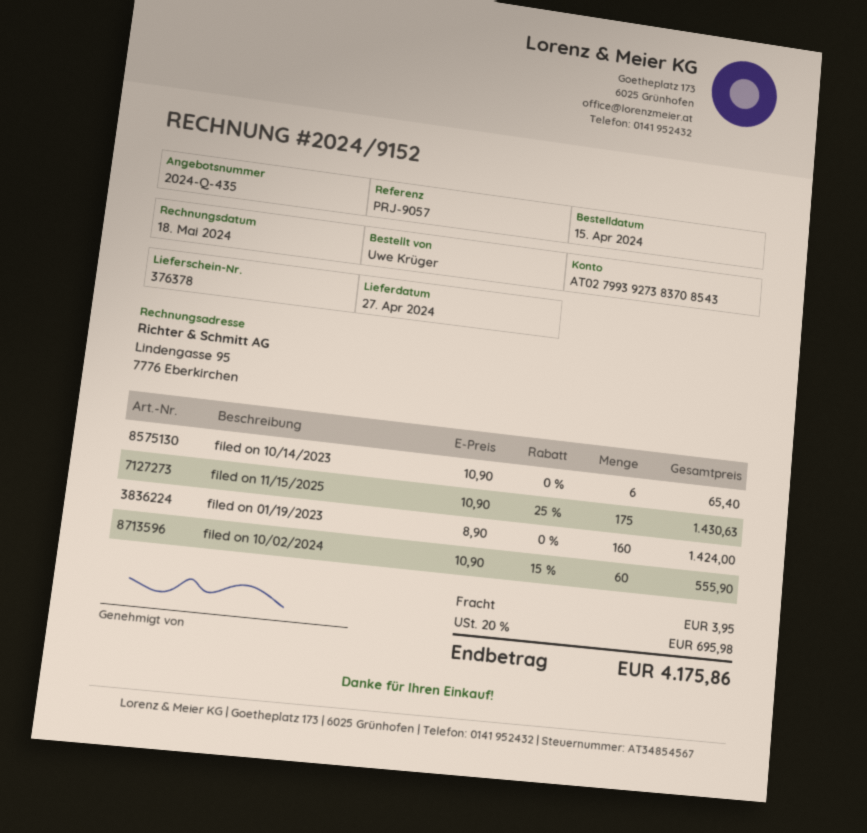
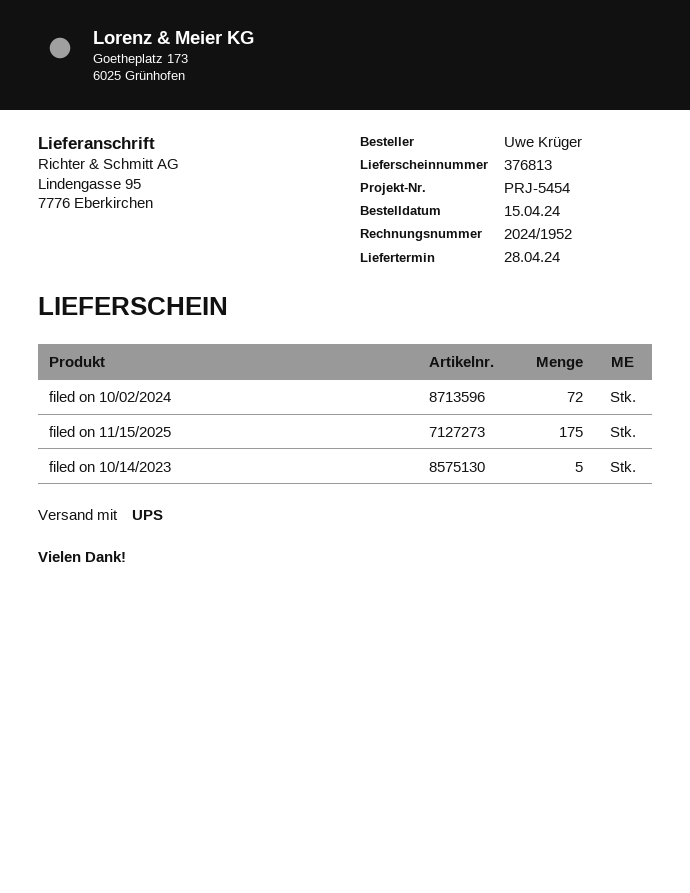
delivery note number: 376378 -> 376813
delivery date: 2024-04-27 -> 2024-04-28
invoice number: 2024/9152 -> 2024/1952
reference: PRJ-9057 -> PRJ-5454
filed on 10/14/2023: 6 -> 5
filed on 01/19/2023: 160 -> none
filed on 10/02/2024: 60 -> 72

